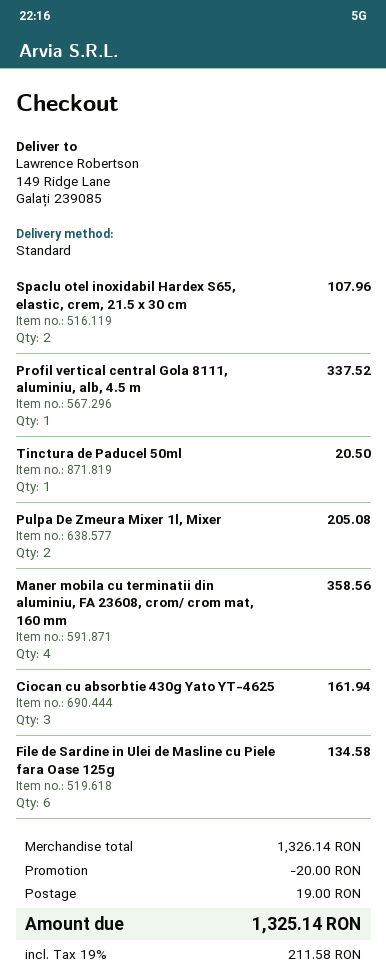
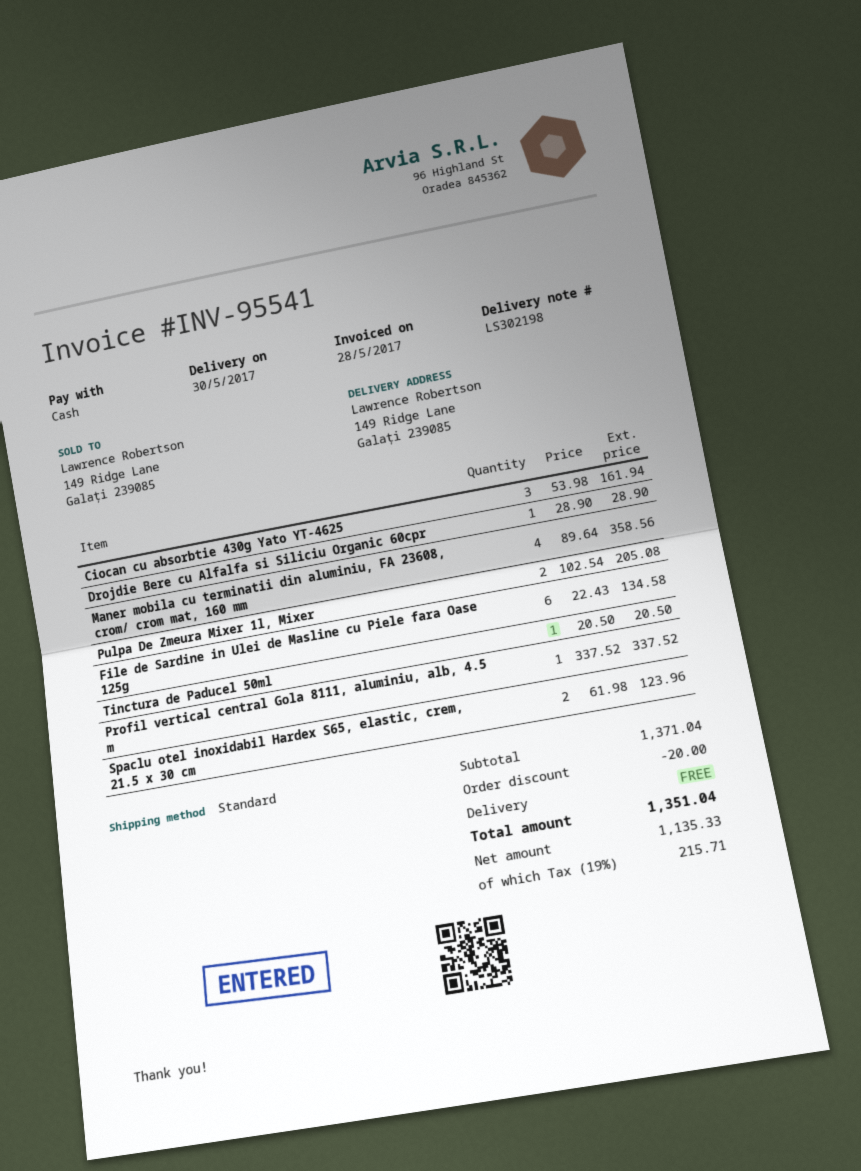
Spaclu otel inoxidabil Hardex S65, elastic, crem, 21.5 x 30 cm: 2 for 107.96 -> 2 for 123.96
Drojdie Bere cu Alfalfa si Siliciu Organic 60cpr: none -> 1 for 28.90
subtotal: 1326.14 -> 1371.04
shipping: 19.00 -> 0.00
tax: 19% = 211.58 -> 19% = 215.71
total: 1325.14 -> 1351.04

